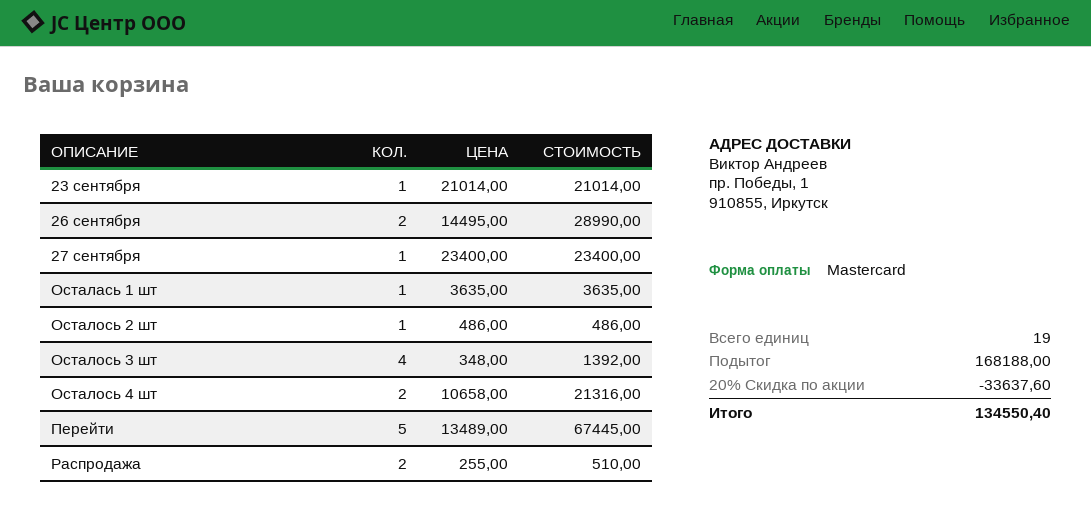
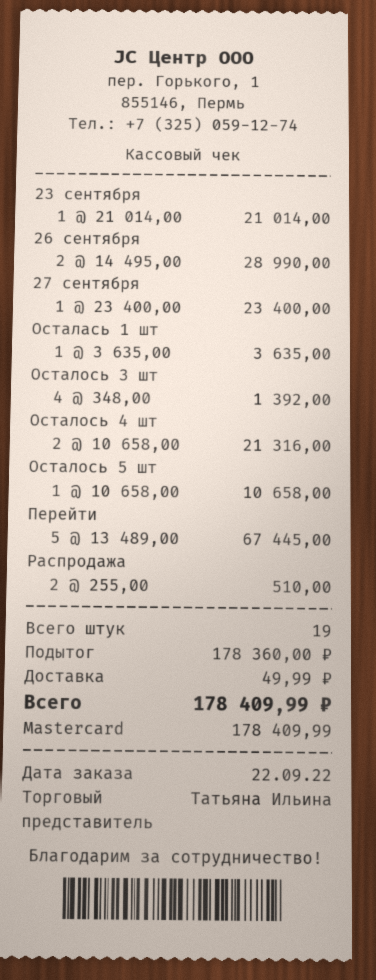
Осталось 2 шт: 1 x 486.00 = 486.00 -> none
Осталось 5 шт: none -> 1 x 10658.00 = 10658.00
subtotal: 168188.00 -> 178360.00
discount: 20% = 33637.60 -> none
shipping: none -> 49.99
total: 134550.40 -> 178409.99

